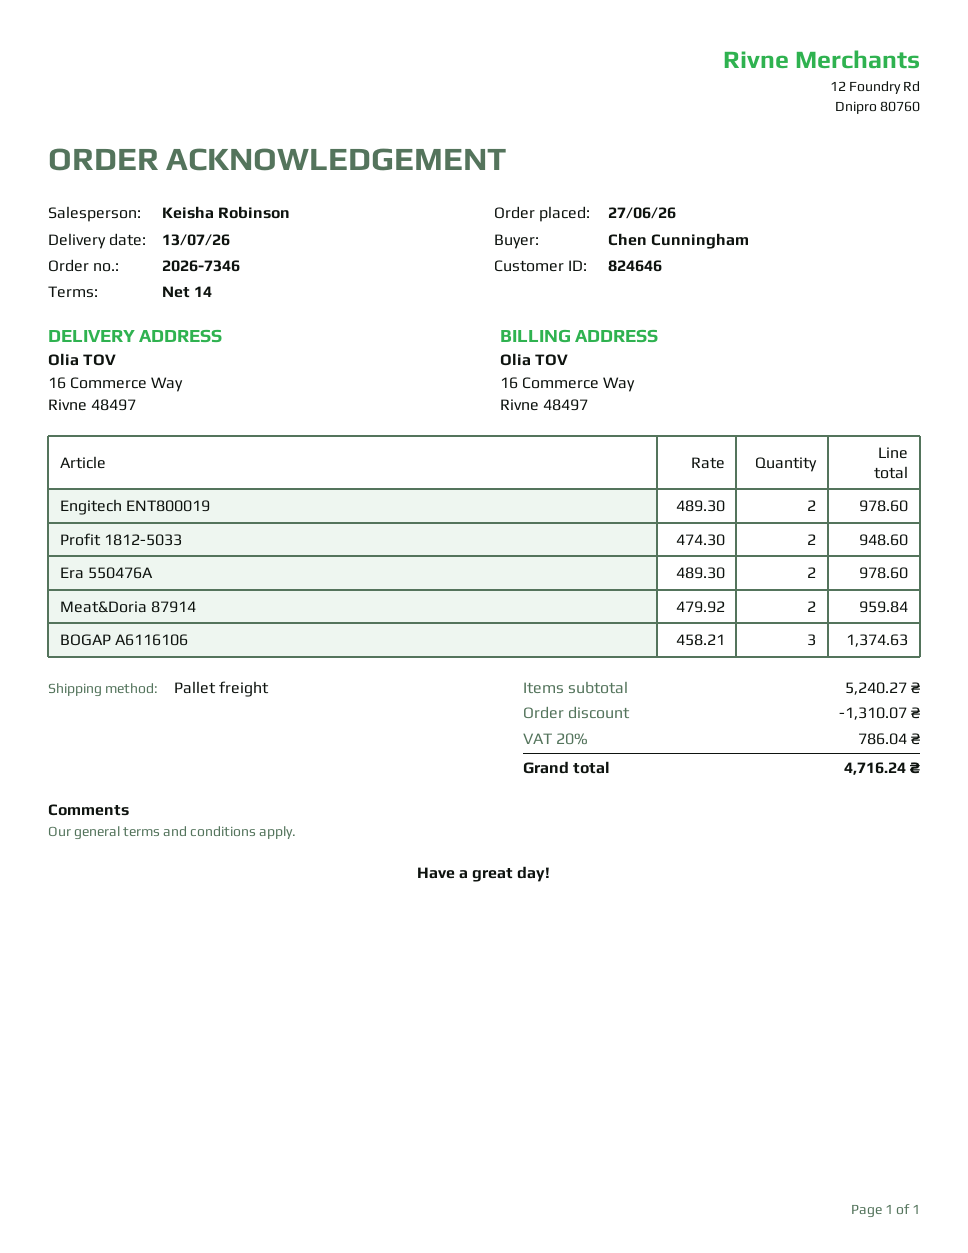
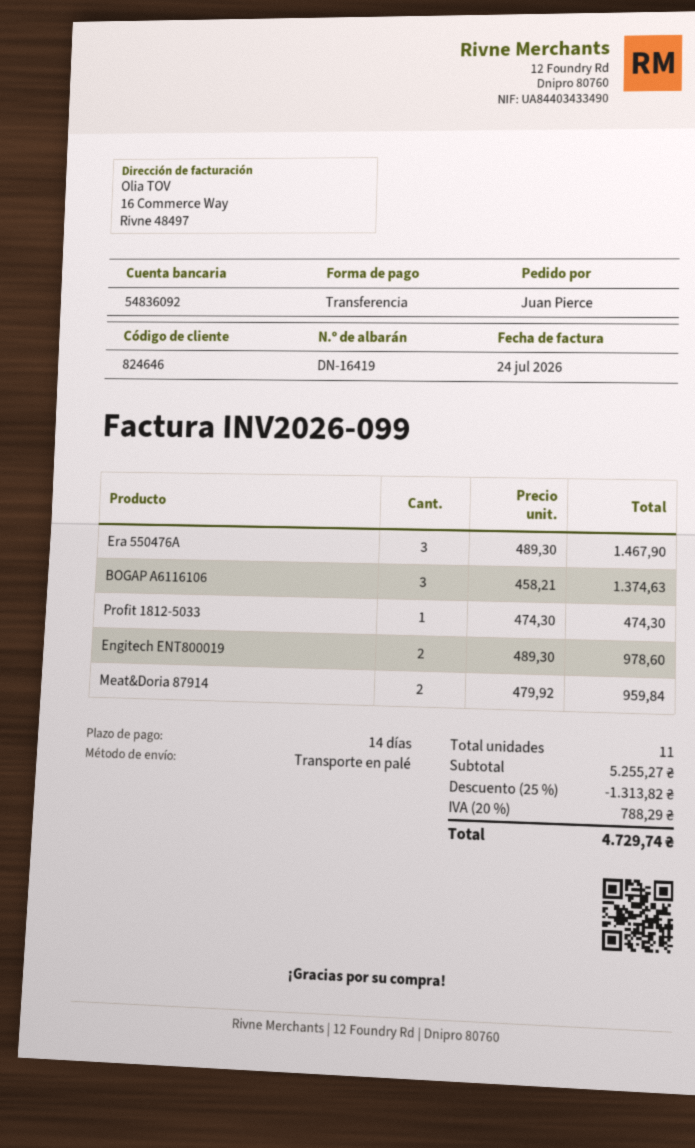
ordered by: Chen Cunningham -> Juan Pierce
Profit 1812-5033: 2 x 474.30 = 948.60 -> 1 x 474.30 = 474.30
Era 550476A: 2 x 489.30 = 978.60 -> 3 x 489.30 = 1467.90
subtotal: 5240.27 -> 5255.27
discount: 1310.07 -> 1313.82
tax: 20% = 786.04 -> 20% = 788.29
total: 4716.24 -> 4729.74

